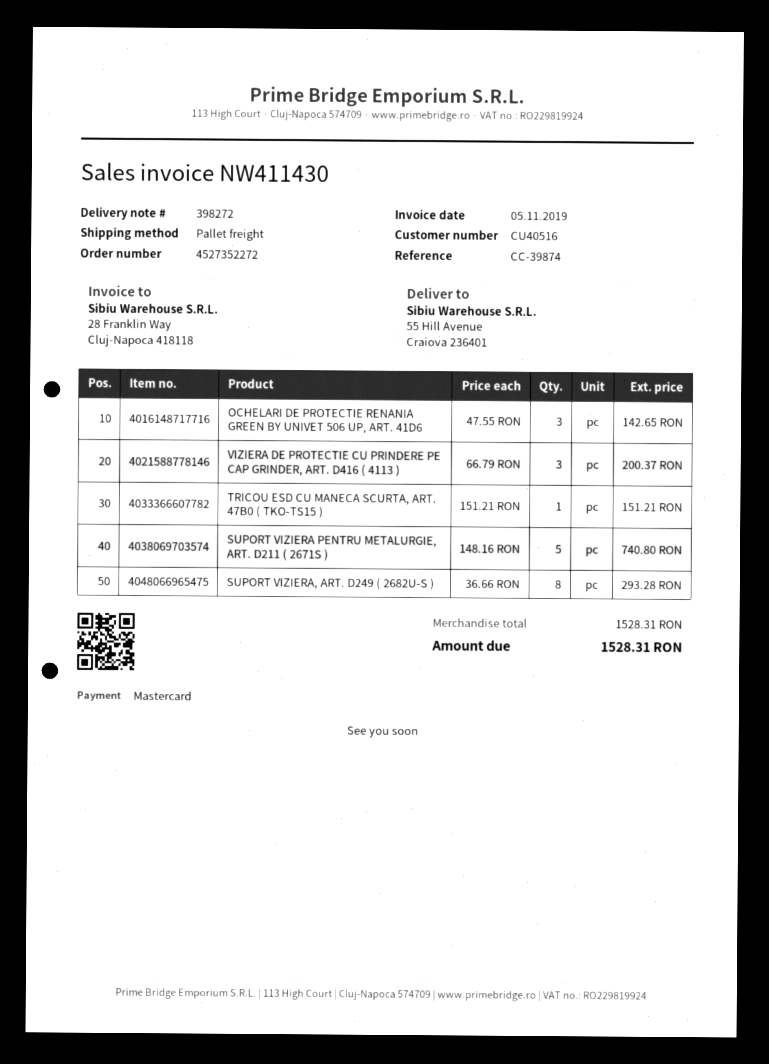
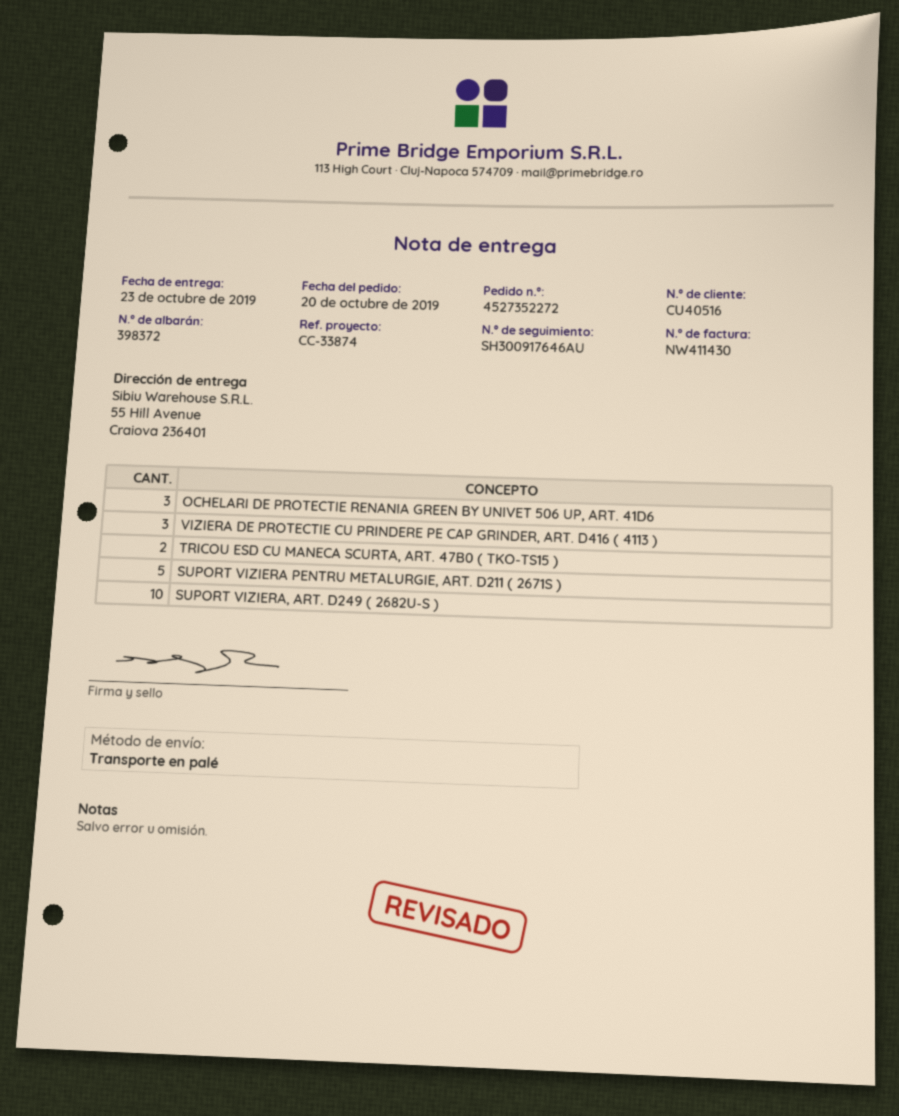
delivery note number: 398272 -> 398372
reference: CC-39874 -> CC-33874
TRICOU ESD CU MANECA SCURTA, ART. 47B0 ( TKO-TS15 ): 1 -> 2
SUPORT VIZIERA, ART. D249 ( 2682U-S ): 8 -> 10

